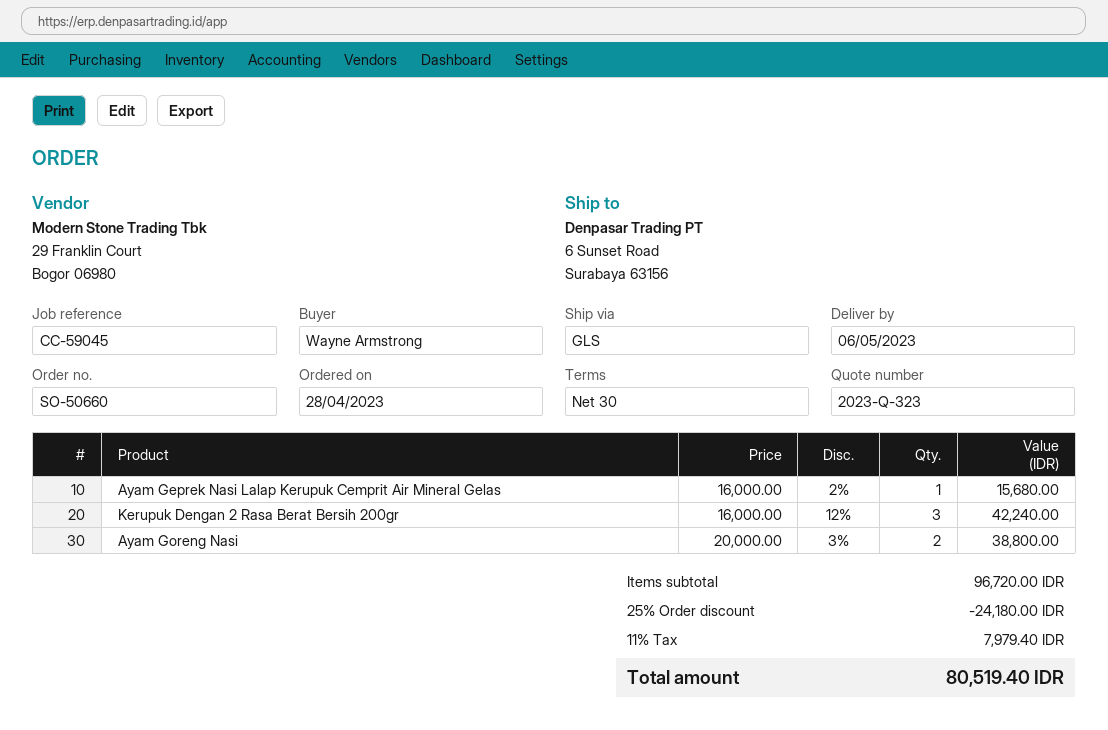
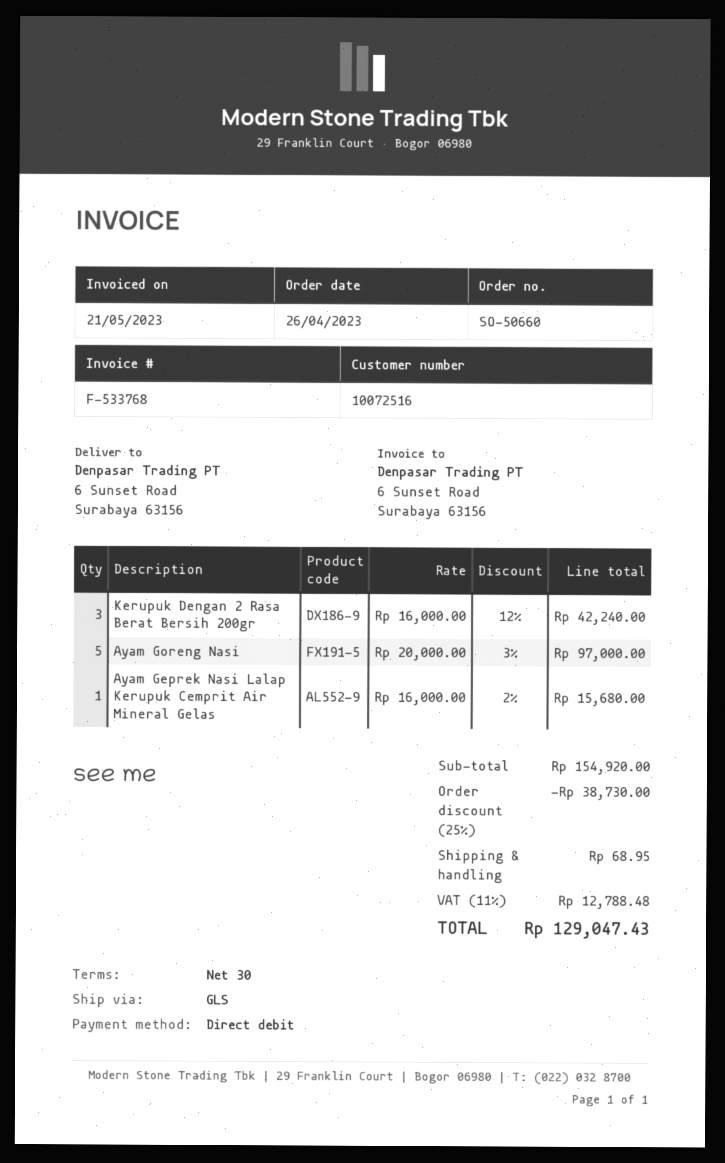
order date: 2023-04-28 -> 2023-04-26
Ayam Goreng Nasi: 2 x 20000.00 - 3% = 38800.00 -> 5 x 20000.00 - 3% = 97000.00
subtotal: 96720.00 -> 154920.00
discount: 25% = 24180.00 -> 25% = 38730.00
shipping: none -> 68.95
tax: 11% = 7979.40 -> 11% = 12788.48
total: 80519.40 -> 129047.43

